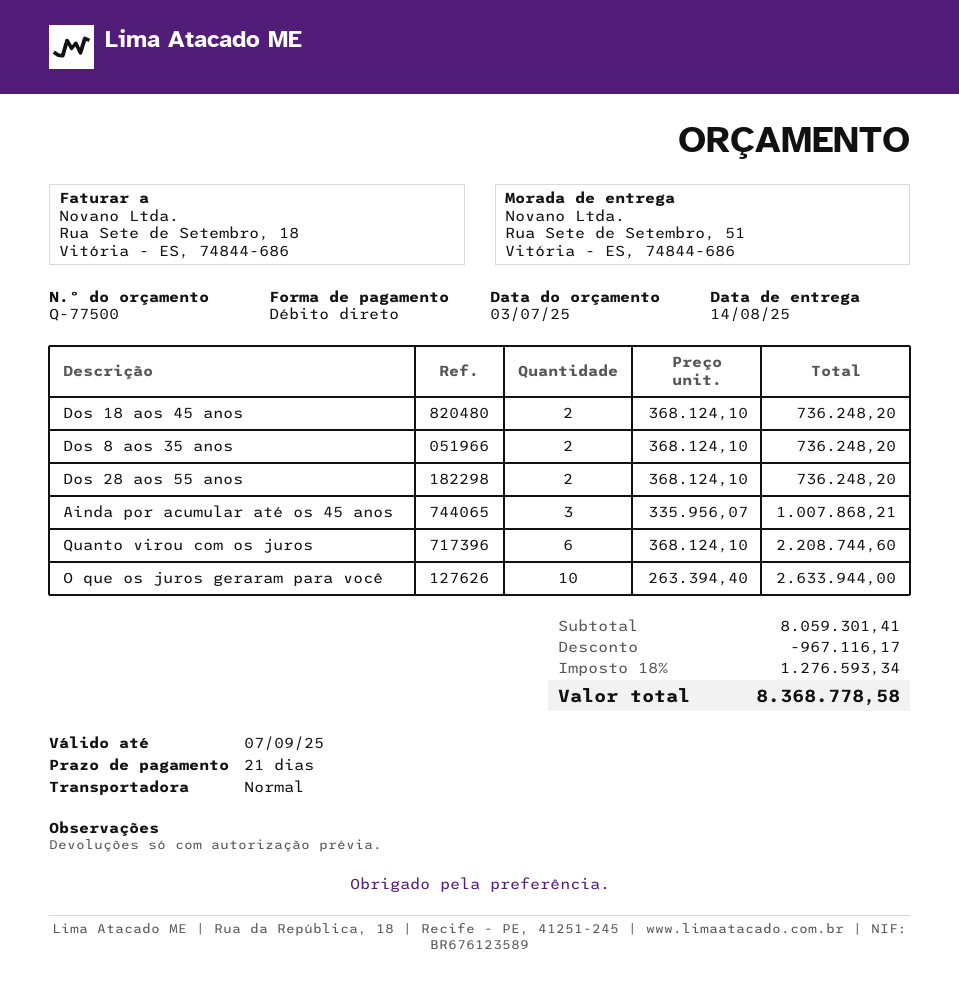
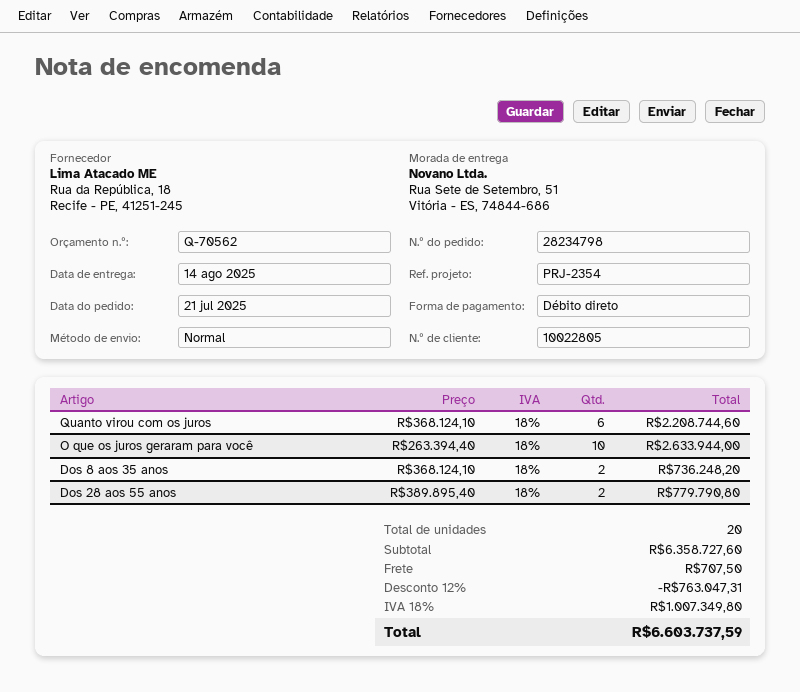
quote number: Q-77500 -> Q-70562
Dos 18 aos 45 anos: 2 x 368124.10 = 736248.20 -> none
Dos 28 aos 55 anos: 2 x 368124.10 = 736248.20 -> 2 x 389895.40 = 779790.80
Ainda por acumular até os 45 anos: 3 x 335956.07 = 1007868.21 -> none
subtotal: 8059301.41 -> 6358727.60
discount: 967116.17 -> 763047.31
shipping: none -> 707.50
tax: 18% = 1276593.34 -> 18% = 1007349.80
total: 8368778.58 -> 6603737.59

